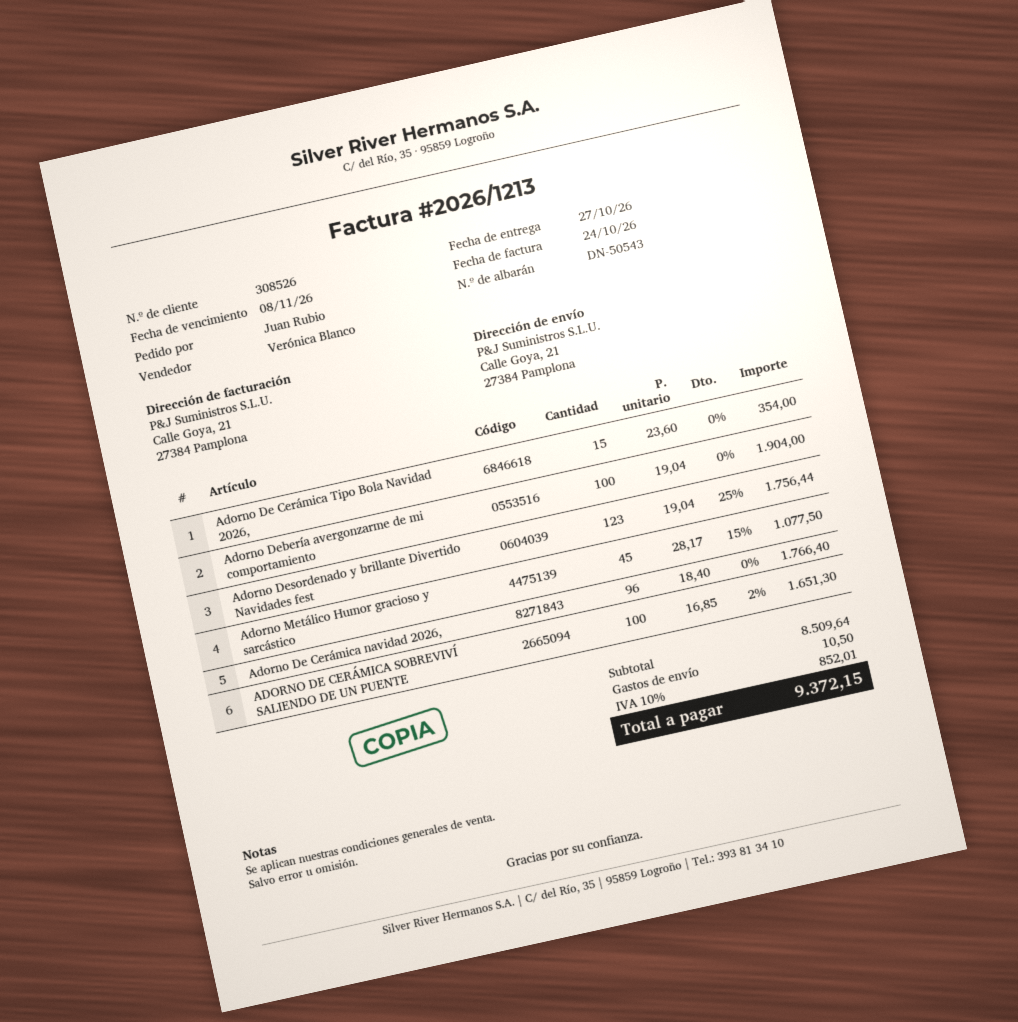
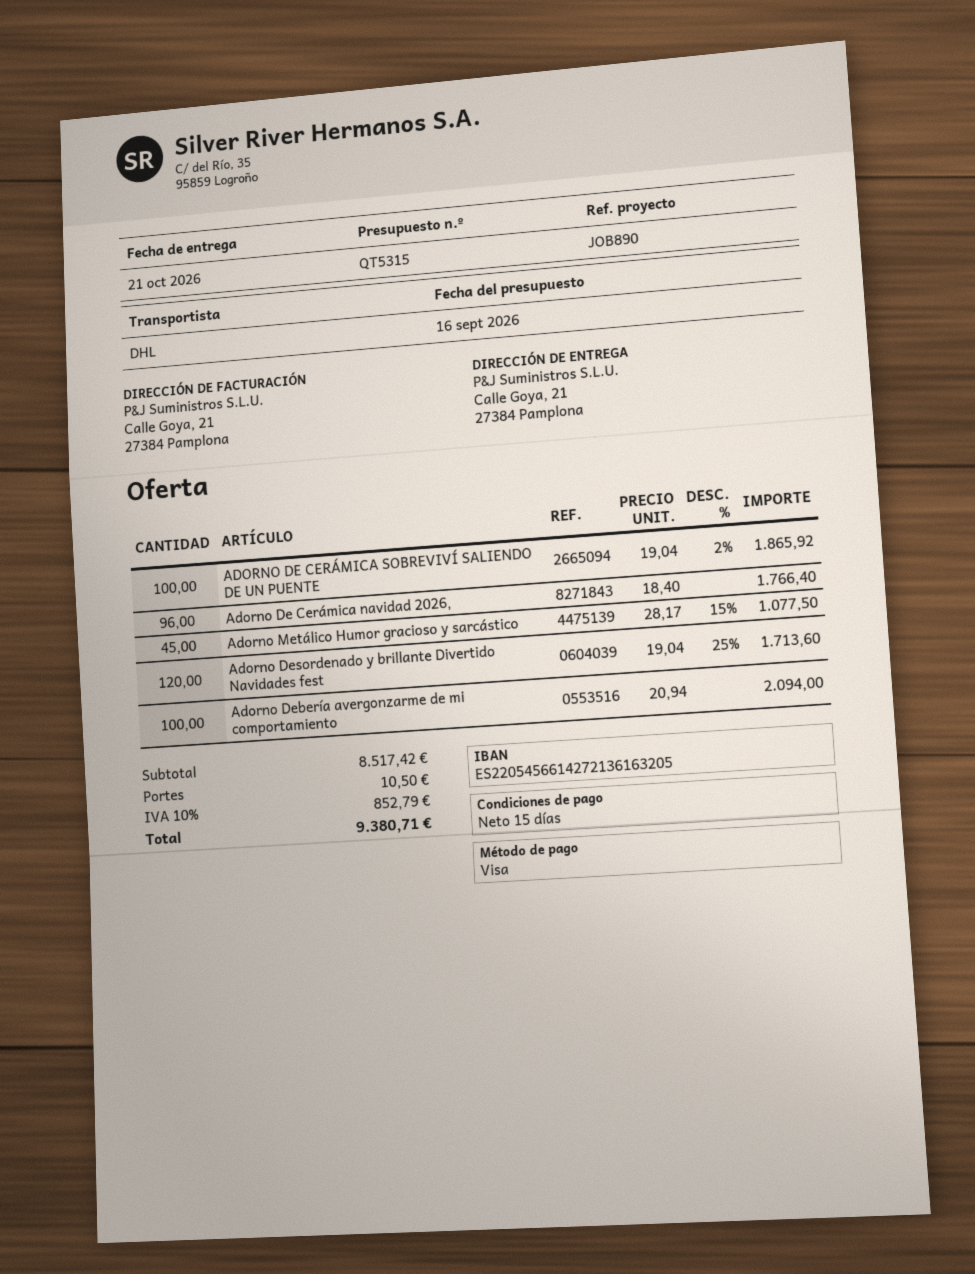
delivery date: 2026-10-27 -> 2026-10-21
Adorno De Cerámica Tipo Bola Navidad 2026,: 15 x 23.60 = 354.00 -> none
Adorno Debería avergonzarme de mi comportamiento: 100 x 19.04 = 1904.00 -> 100 x 20.94 = 2094.00
Adorno Desordenado y brillante Divertido Navidades fest: 123 x 19.04 - 25% = 1756.44 -> 120 x 19.04 - 25% = 1713.60
ADORNO DE CERÁMICA SOBREVIVÍ SALIENDO DE UN PUENTE: 100 x 16.85 - 2% = 1651.30 -> 100 x 19.04 - 2% = 1865.92
subtotal: 8509.64 -> 8517.42
tax: 10% = 852.01 -> 10% = 852.79
total: 9372.15 -> 9380.71

